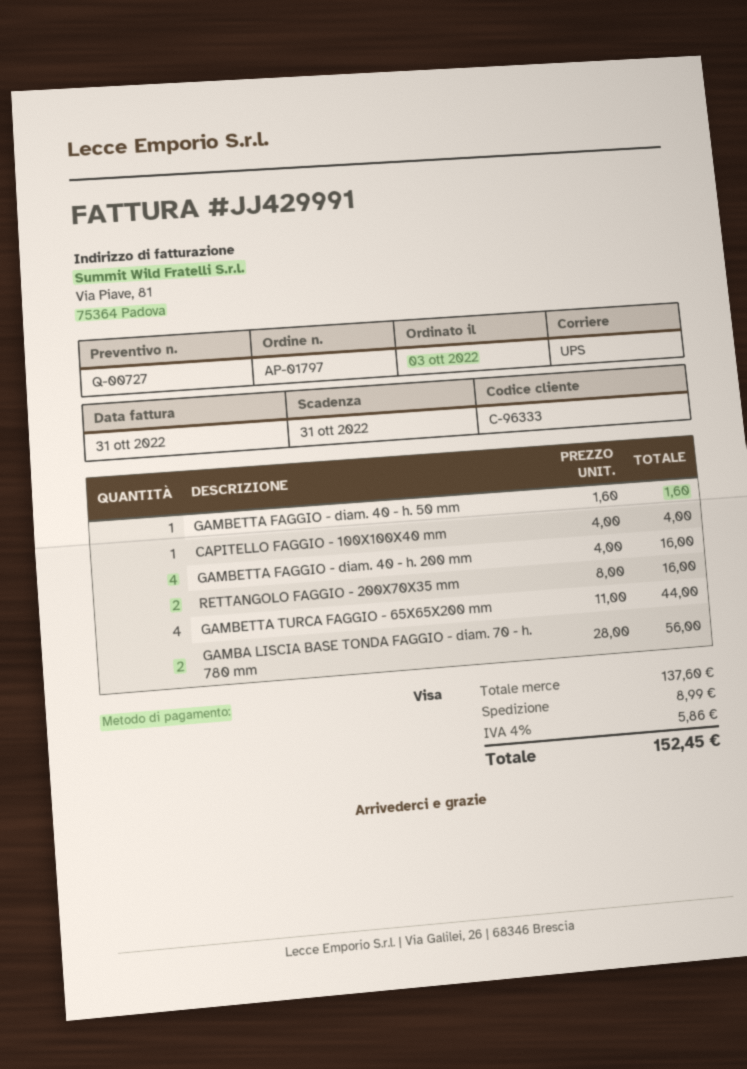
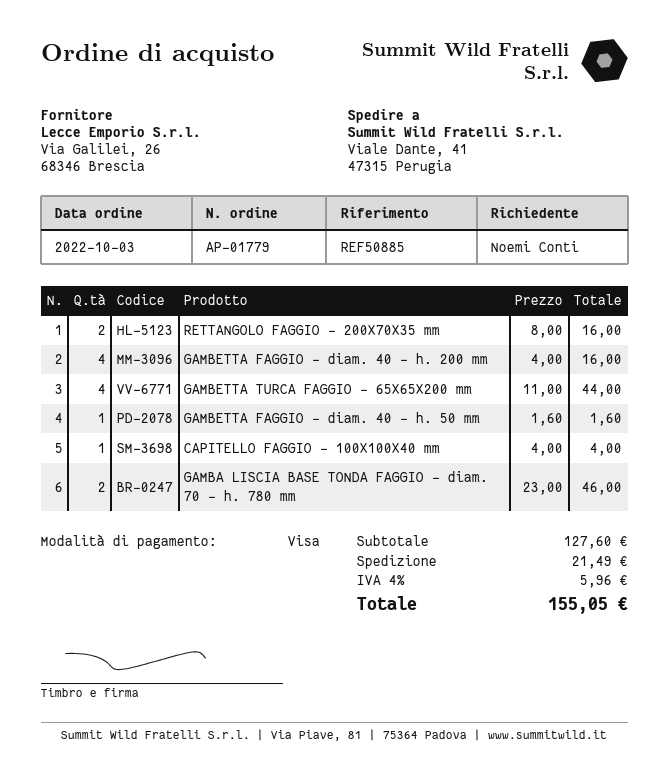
order number: AP-01797 -> AP-01779
GAMBA LISCIA BASE TONDA FAGGIO - diam. 70 - h. 780 mm: 2 x 28.00 = 56.00 -> 2 x 23.00 = 46.00
subtotal: 137.60 -> 127.60
shipping: 8.99 -> 21.49
tax: 4% = 5.86 -> 4% = 5.96
total: 152.45 -> 155.05

